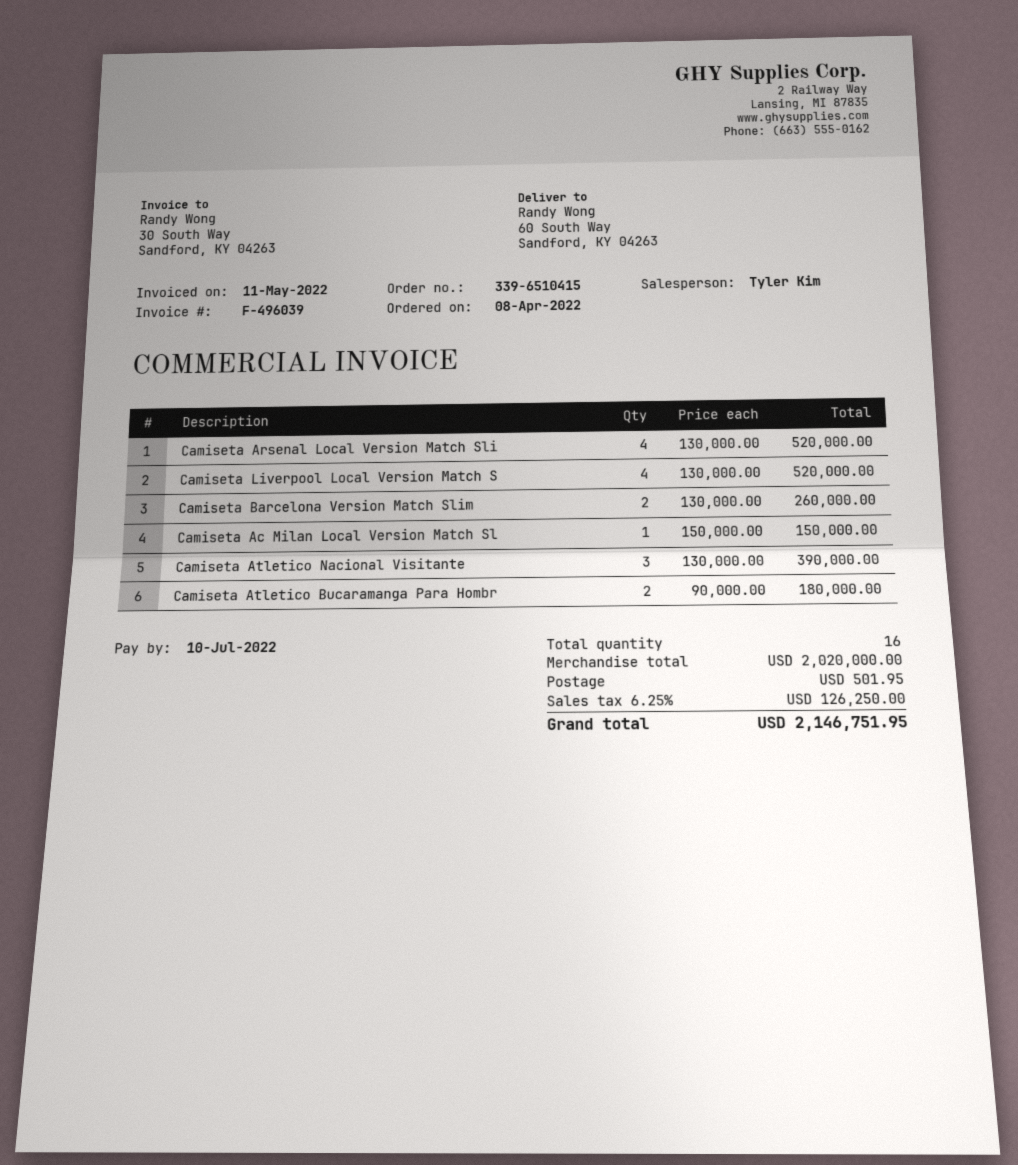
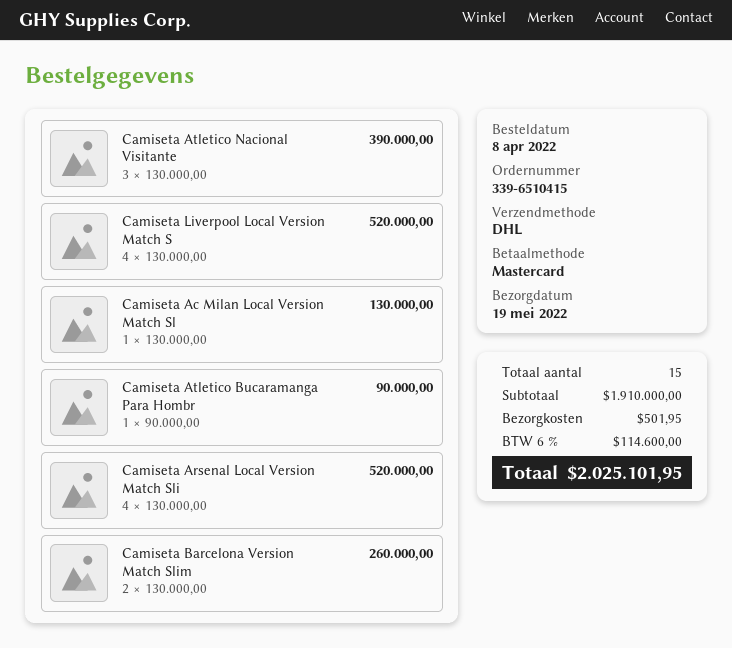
Camiseta Ac Milan Local Version Match Sl: 1 x 150000.00 = 150000.00 -> 1 x 130000.00 = 130000.00
Camiseta Atletico Bucaramanga Para Hombr: 2 x 90000.00 = 180000.00 -> 1 x 90000.00 = 90000.00
total quantity: 16 -> 15
subtotal: 2020000.00 -> 1910000.00
tax: 6.25% = 126250.00 -> 6% = 114600.00
total: 2146751.95 -> 2025101.95

